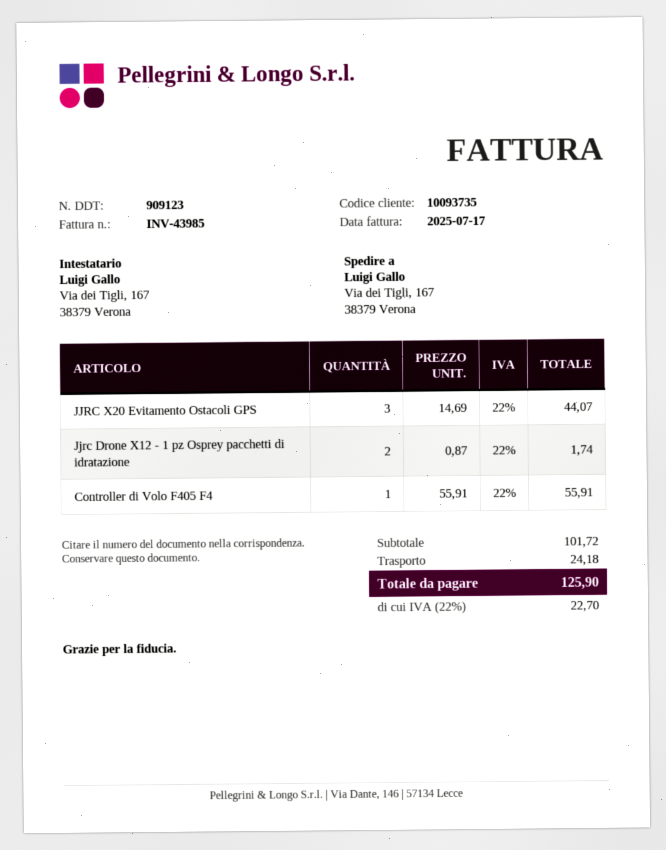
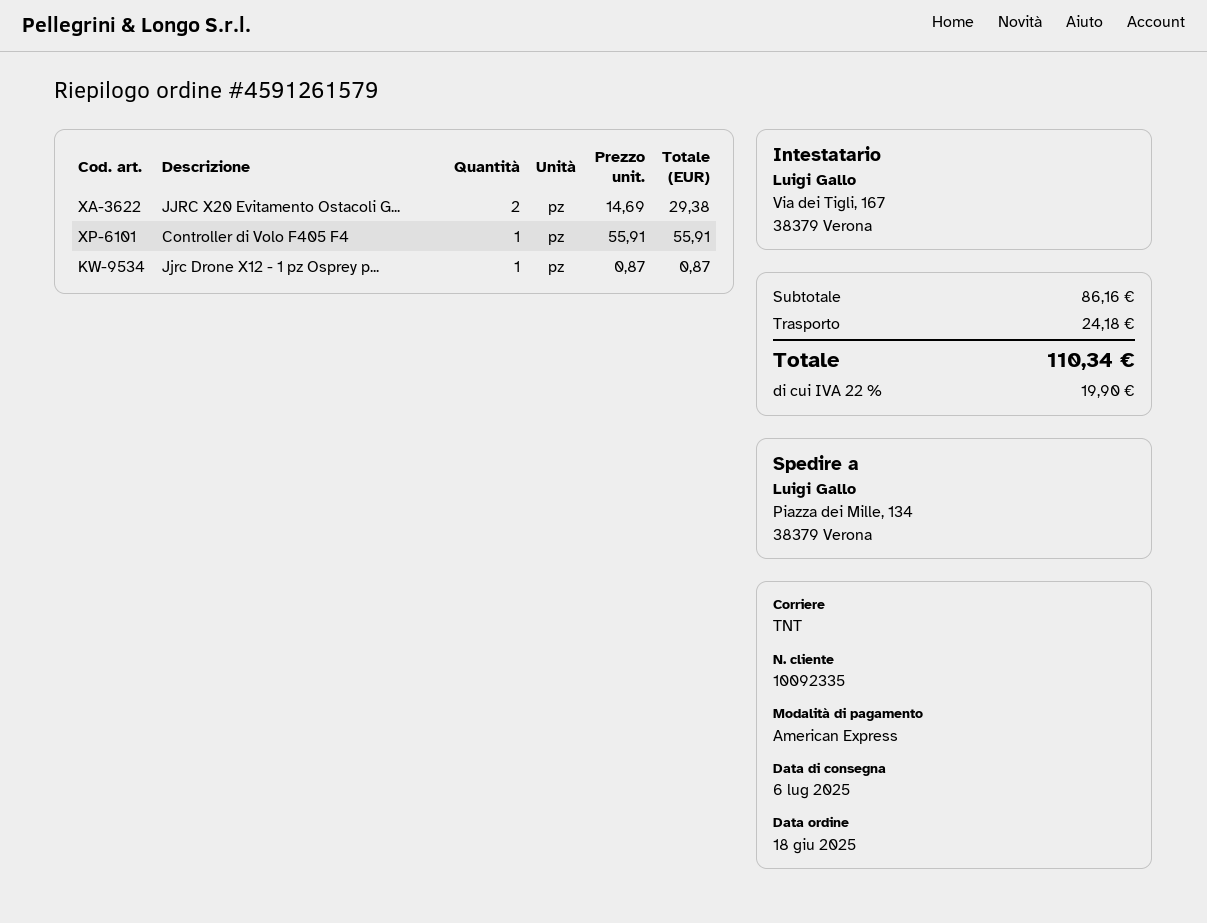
customer number: 10093735 -> 10092335
ship to: Via dei Tigli, 167, 38379 Verona -> Piazza dei Mille, 134, 38379 Verona
JJRC X20 Evitamento Ostacoli GPS: 3 x 14.69 = 44.07 -> 2 x 14.69 = 29.38
Jjrc Drone X12 - 1 pz Osprey pacchetti di idratazione: 2 x 0.87 = 1.74 -> 1 x 0.87 = 0.87
subtotal: 101.72 -> 86.16
tax: 22% = 22.70 -> 22% = 19.90
total: 125.90 -> 110.34

